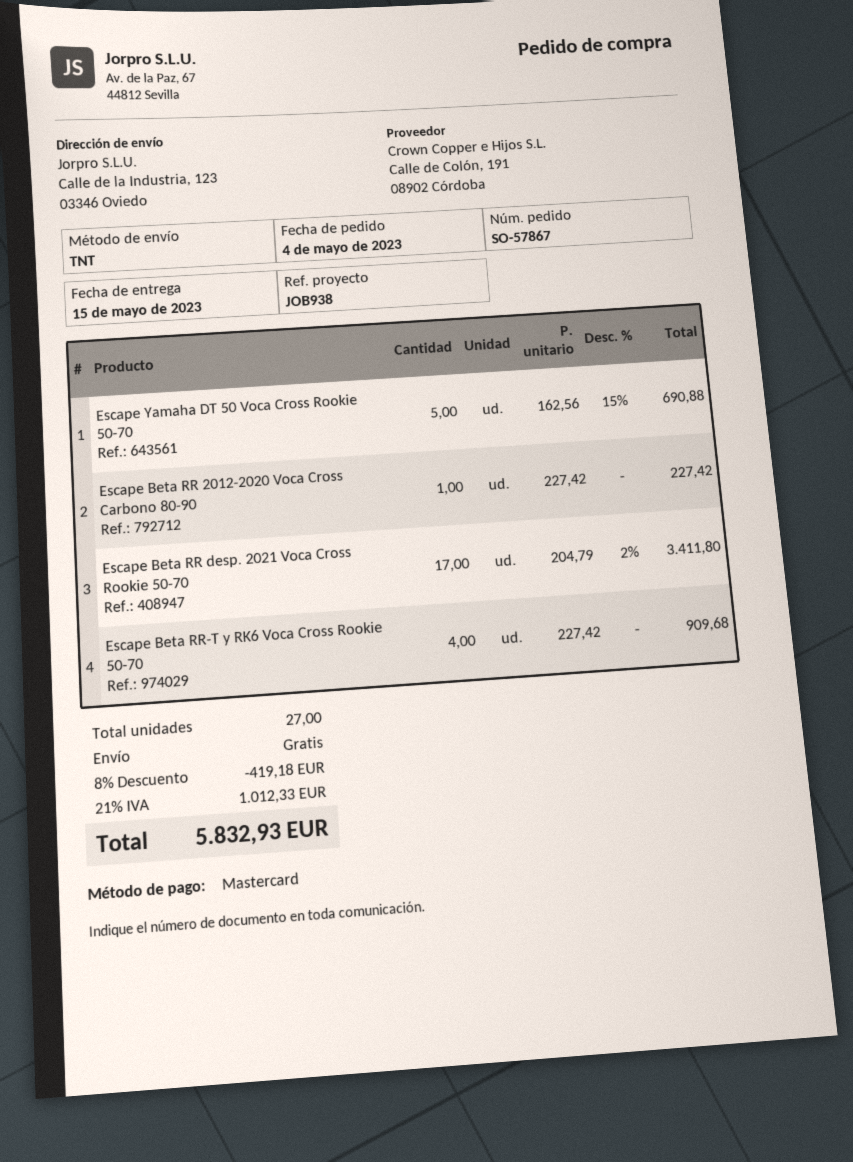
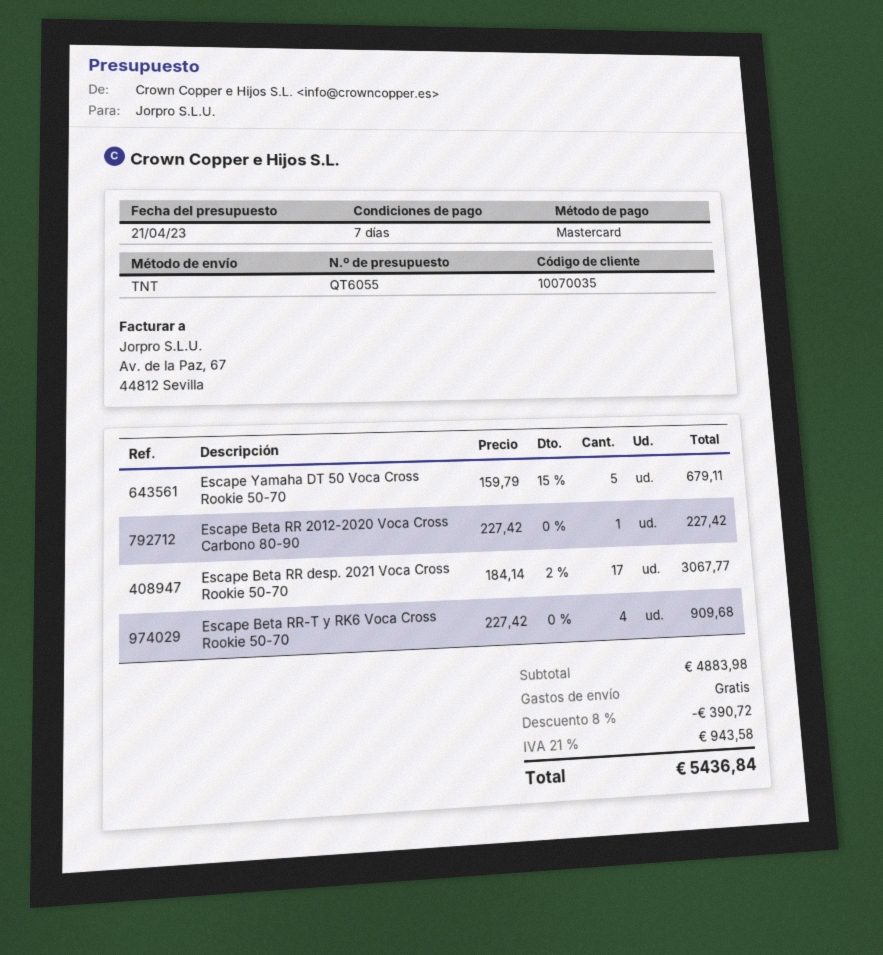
Escape Yamaha DT 50 Voca Cross Rookie 50-70: 5 x 162.56 - 15% = 690.88 -> 5 x 159.79 - 15% = 679.11
Escape Beta RR desp. 2021 Voca Cross Rookie 50-70: 17 x 204.79 - 2% = 3411.80 -> 17 x 184.14 - 2% = 3067.77
discount: 8% = 419.18 -> 8% = 390.72
tax: 21% = 1012.33 -> 21% = 943.58
total: 5832.93 -> 5436.84

